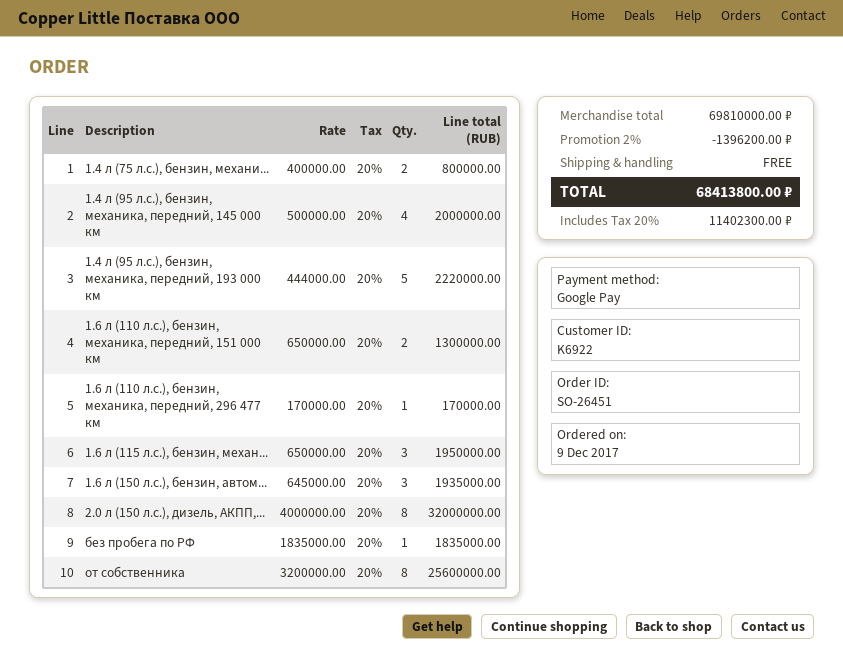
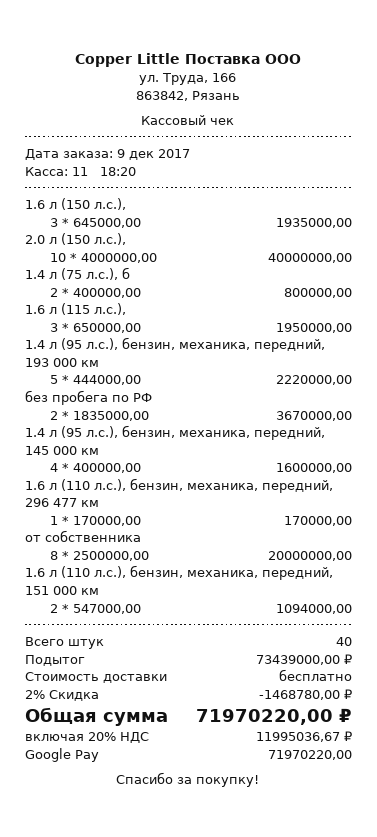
1.4 л (95 л.с.), бензин, механика, передний, 145 000 км: 4 x 500000.00 = 2000000.00 -> 4 x 400000.00 = 1600000.00
1.6 л (110 л.с.), бензин, механика, передний, 151 000 км: 2 x 650000.00 = 1300000.00 -> 2 x 547000.00 = 1094000.00
2.0 л (150 л.с.), дизель, АКПП,...: 8 x 4000000.00 = 32000000.00 -> 10 x 4000000.00 = 40000000.00
без пробега по РФ: 1 x 1835000.00 = 1835000.00 -> 2 x 1835000.00 = 3670000.00
от собственника: 8 x 3200000.00 = 25600000.00 -> 8 x 2500000.00 = 20000000.00
subtotal: 69810000.00 -> 73439000.00
discount: 2% = 1396200.00 -> 2% = 1468780.00
tax: 20% = 11402300.00 -> 20% = 11995036.67
total: 68413800.00 -> 71970220.00

